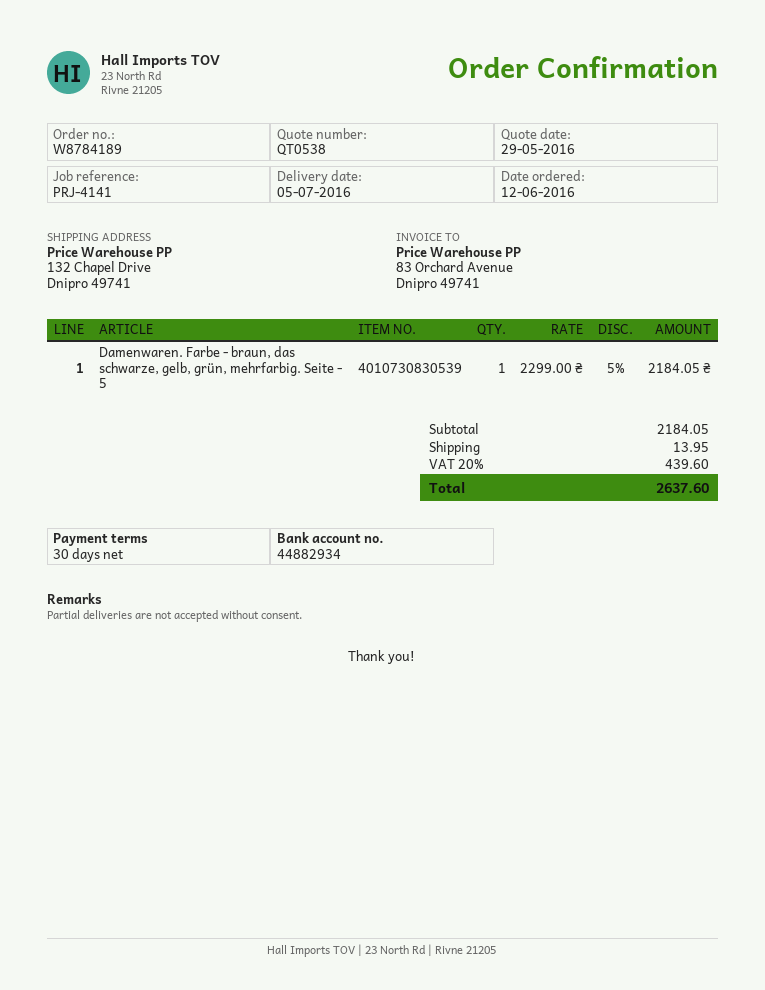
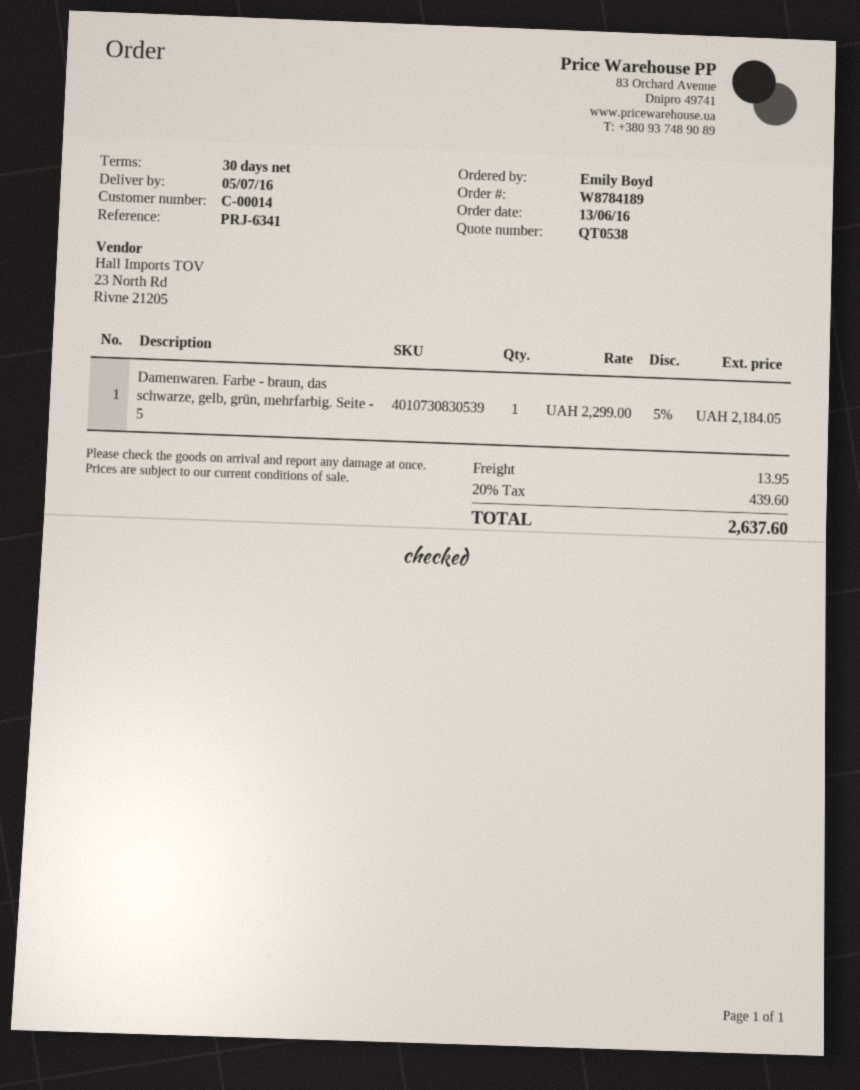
order date: 2016-06-12 -> 2016-06-13
reference: PRJ-4141 -> PRJ-6341

